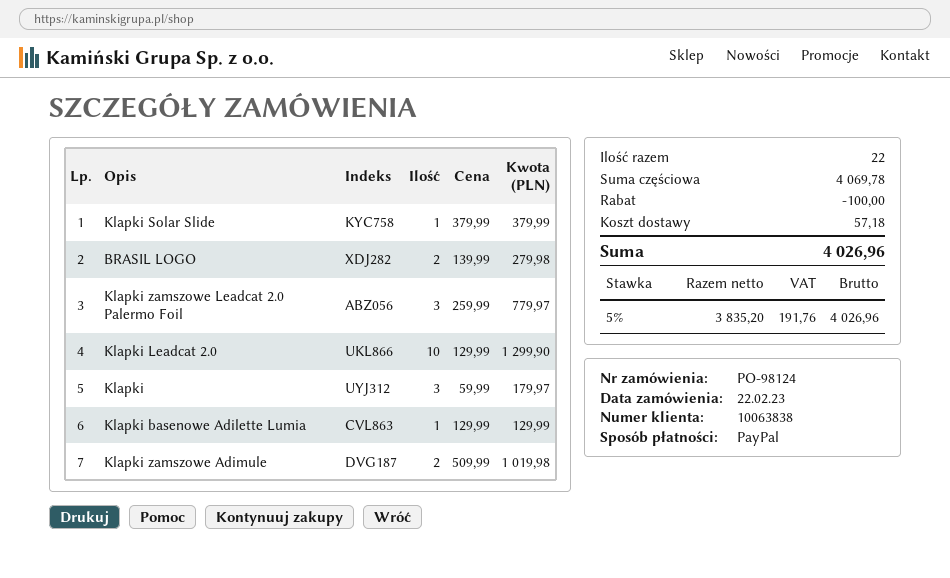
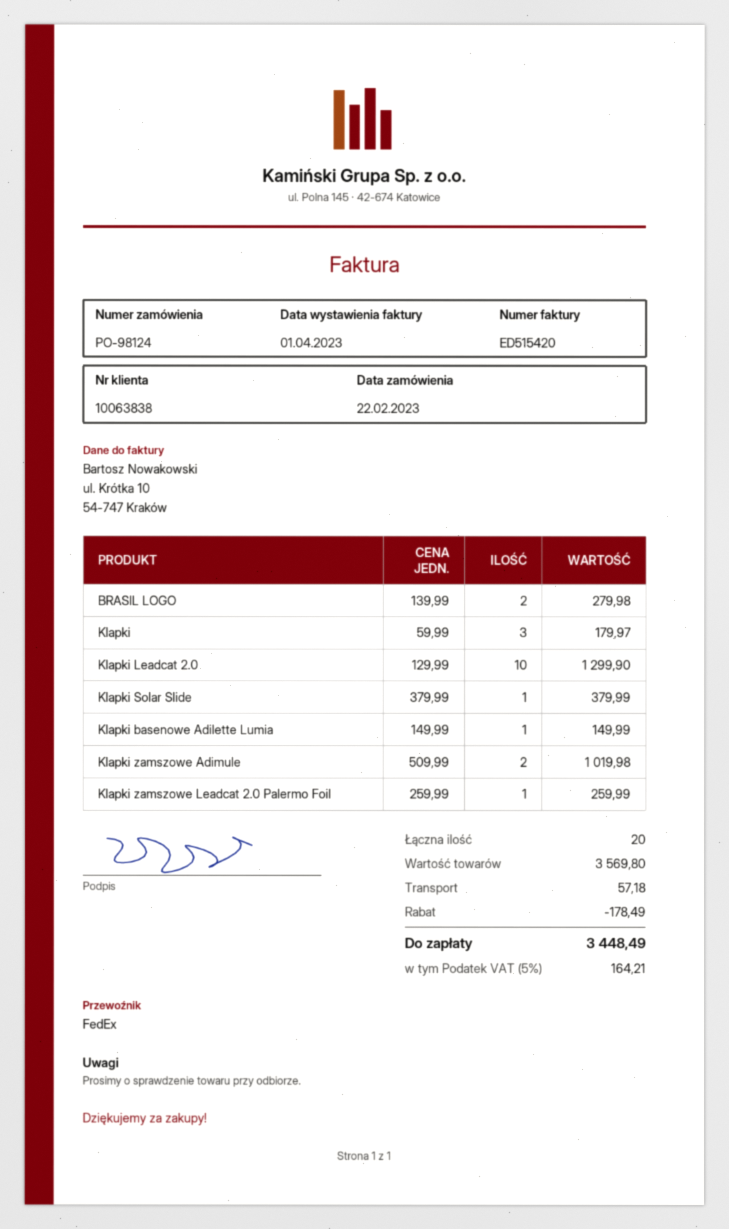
Klapki zamszowe Leadcat 2.0 Palermo Foil: 3 x 259.99 = 779.97 -> 1 x 259.99 = 259.99
Klapki basenowe Adilette Lumia: 1 x 129.99 = 129.99 -> 1 x 149.99 = 149.99
total quantity: 22 -> 20
subtotal: 4069.78 -> 3569.80
discount: 100.00 -> 178.49
tax: 5% = 191.76 -> 5% = 164.21
total: 4026.96 -> 3448.49

